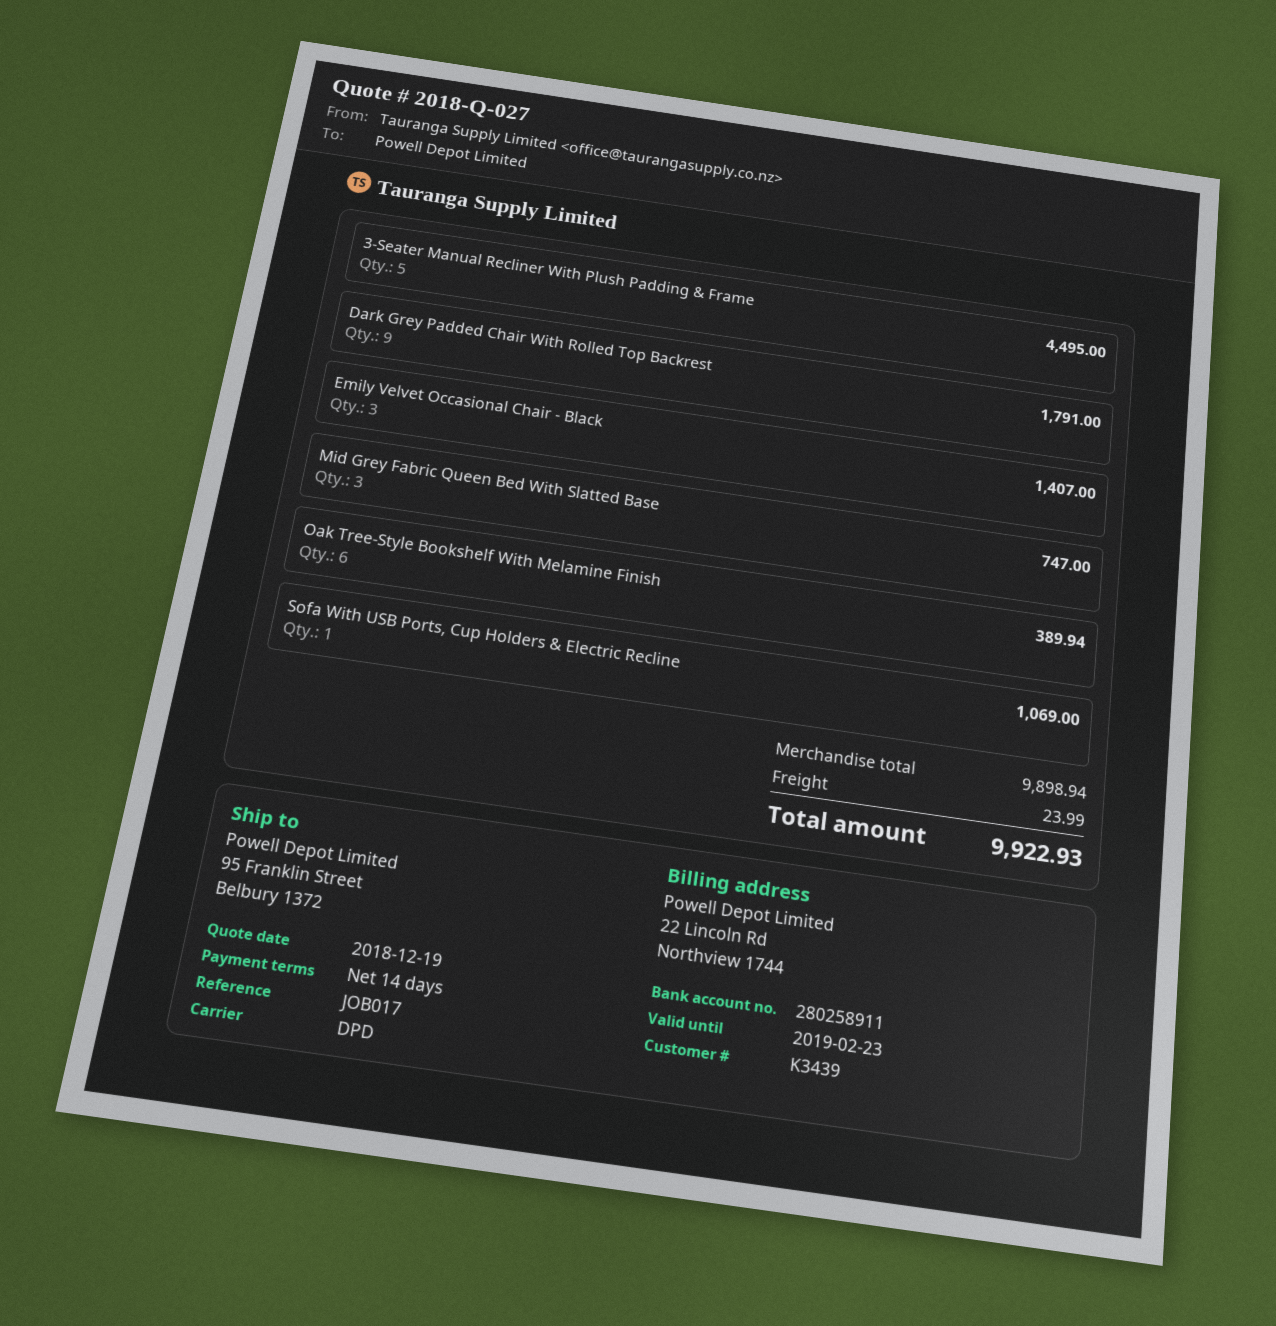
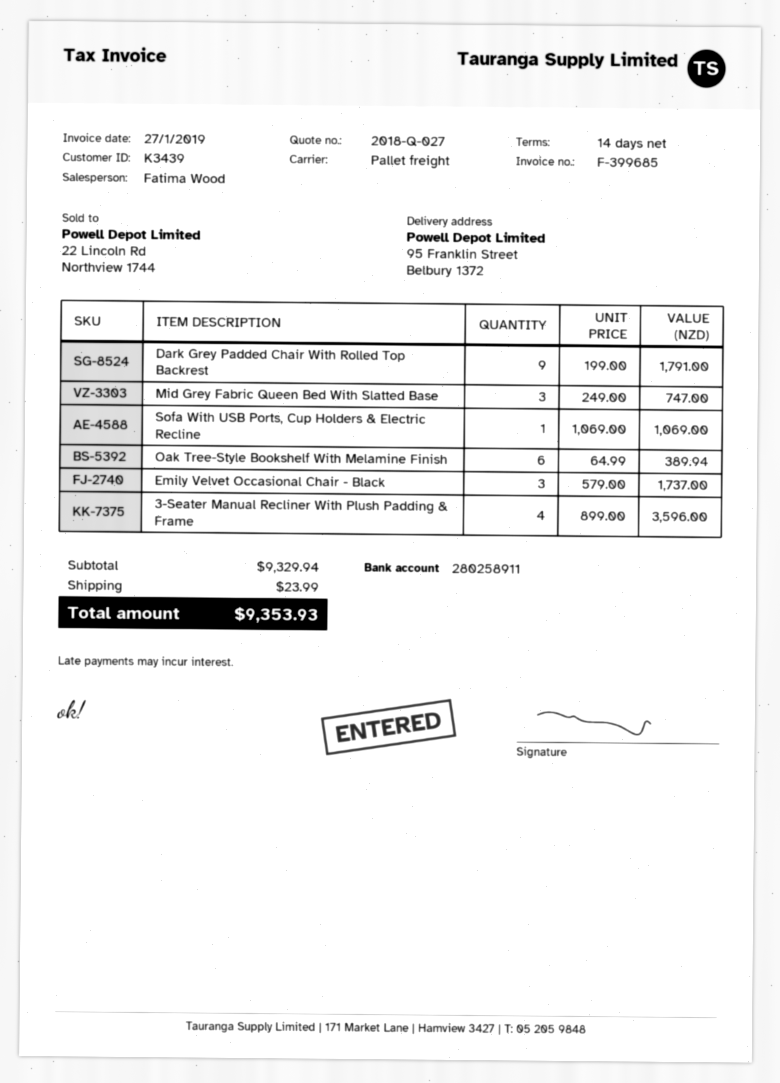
shipping method: DPD -> pallet freight
3-Seater Manual Recliner With Plush Padding & Frame: 5 for 4495.00 -> 4 for 3596.00
Emily Velvet Occasional Chair - Black: 3 for 1407.00 -> 3 for 1737.00
subtotal: 9898.94 -> 9329.94
total: 9922.93 -> 9353.93

